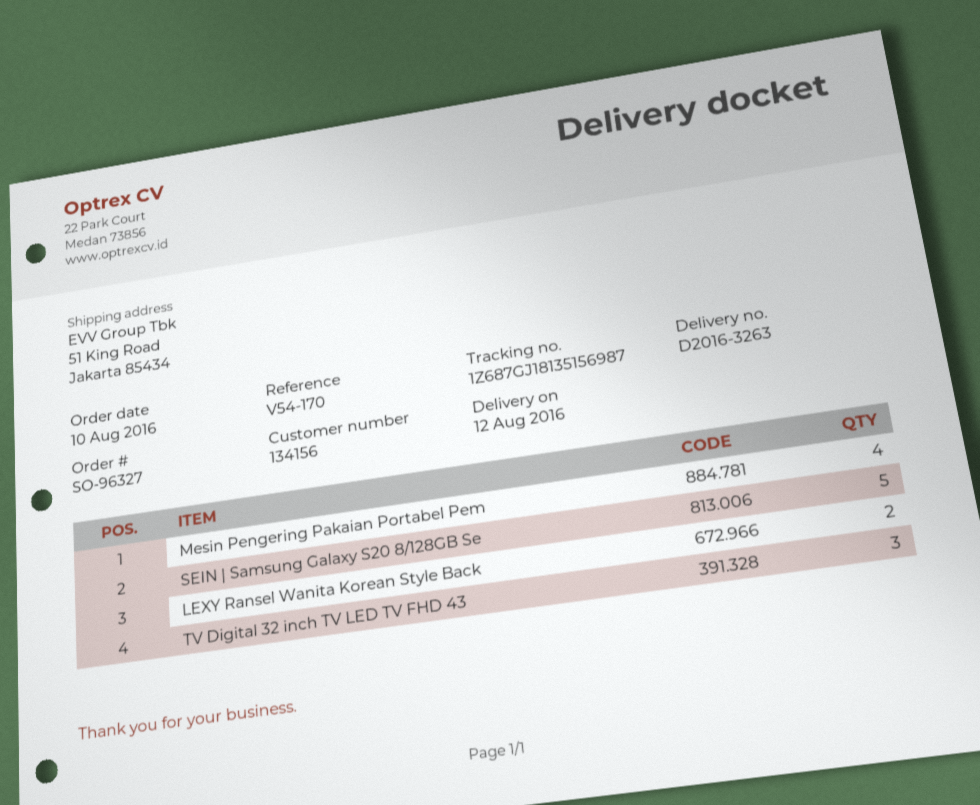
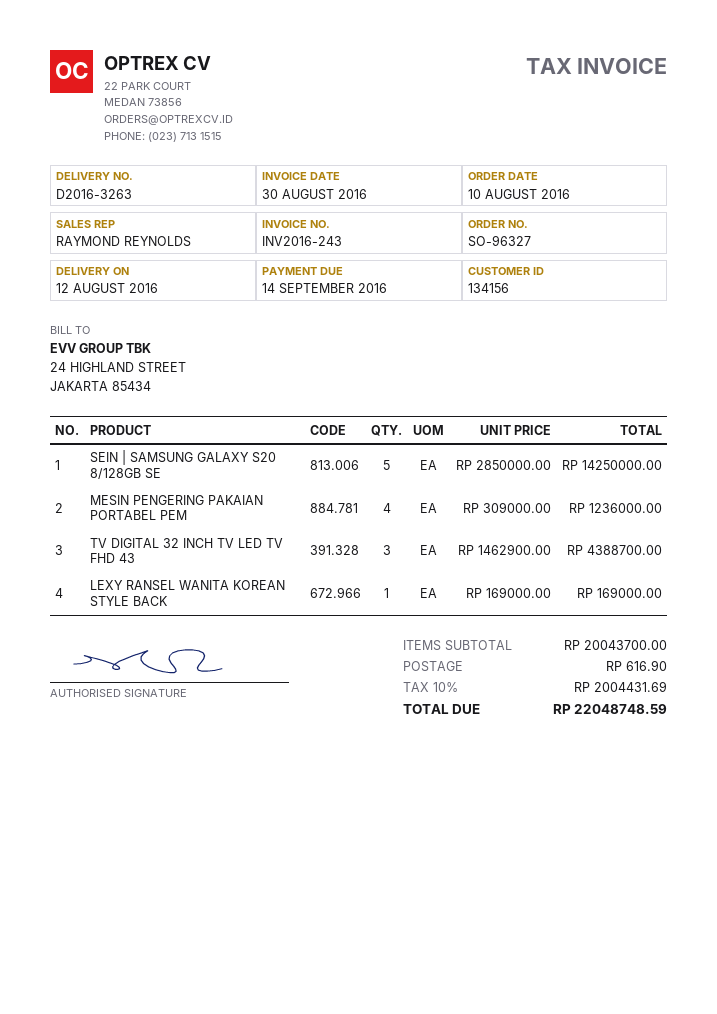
LEXY Ransel Wanita Korean Style Back: 2 -> 1

